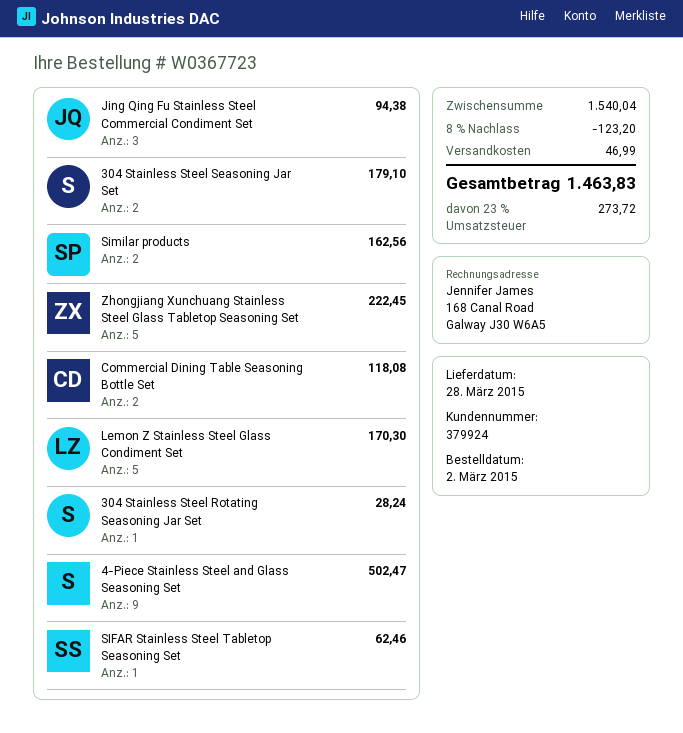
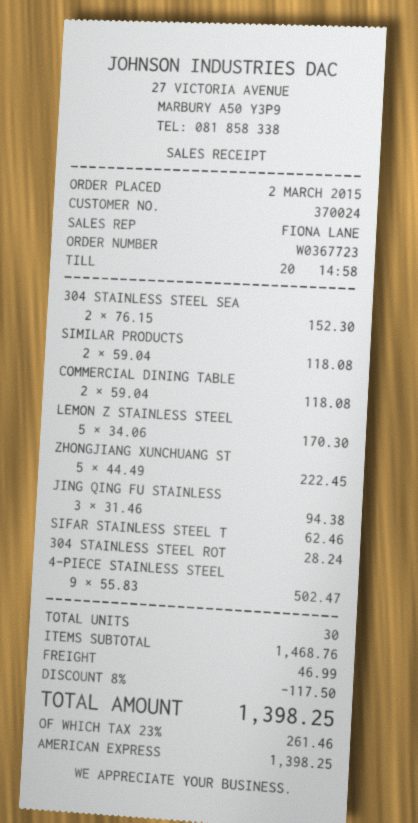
customer number: 379924 -> 370024
304 Stainless Steel Seasoning Jar Set: 2 for 179.10 -> 2 for 152.30
Similar products: 2 for 162.56 -> 2 for 118.08
subtotal: 1540.04 -> 1468.76
discount: 8% = 123.20 -> 8% = 117.50
tax: 23% = 273.72 -> 23% = 261.46
total: 1463.83 -> 1398.25

